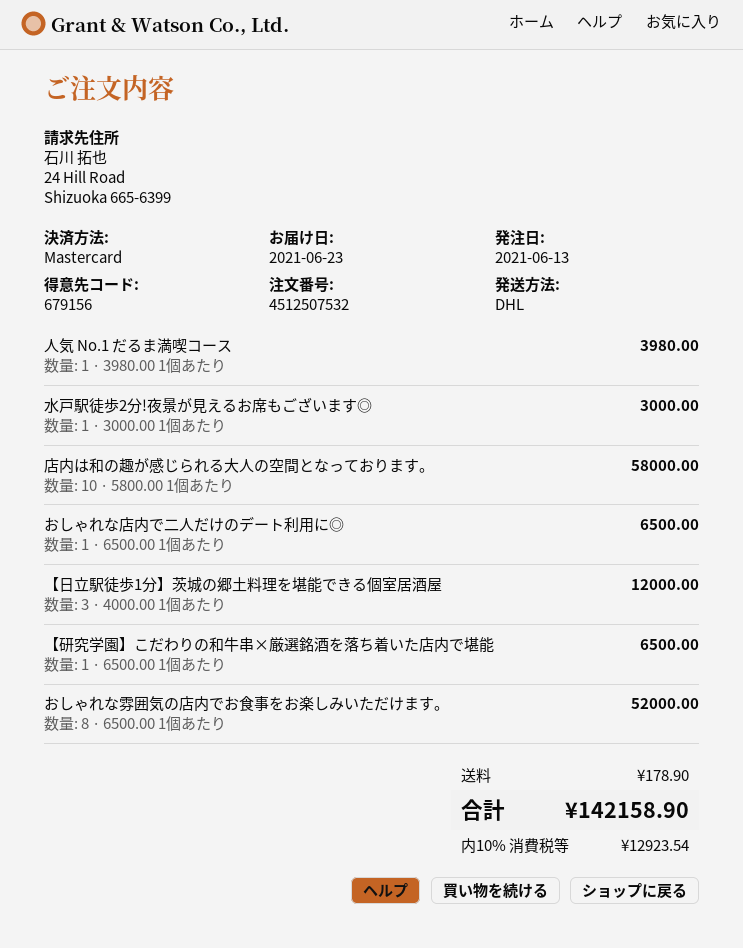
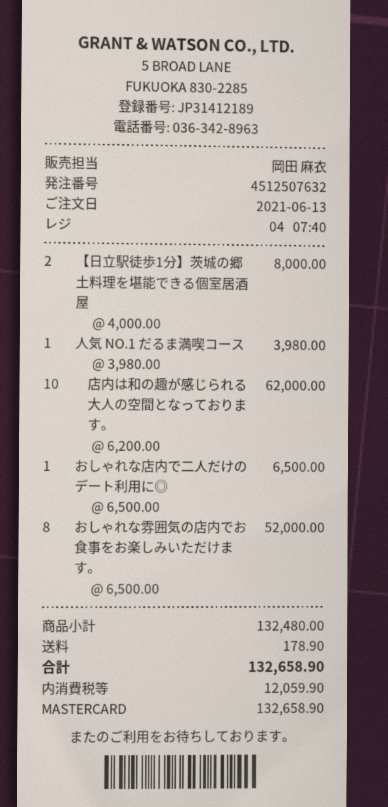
order number: 4512507532 -> 4512507632
水戸駅徒歩2分!夜景が見えるお席もございます◎: 1 x 3000.00 = 3000.00 -> none
店内は和の趣が感じられる大人の空間となっております。: 10 x 5800.00 = 58000.00 -> 10 x 6200.00 = 62000.00
【日立駅徒歩1分】茨城の郷土料理を堪能できる個室居酒屋: 3 x 4000.00 = 12000.00 -> 2 x 4000.00 = 8000.00
【研究学園】こだわりの和牛串×厳選銘酒を落ち着いた店内で堪能: 1 x 6500.00 = 6500.00 -> none
tax: 12923.54 -> 12059.90
total: 142158.90 -> 132658.90

